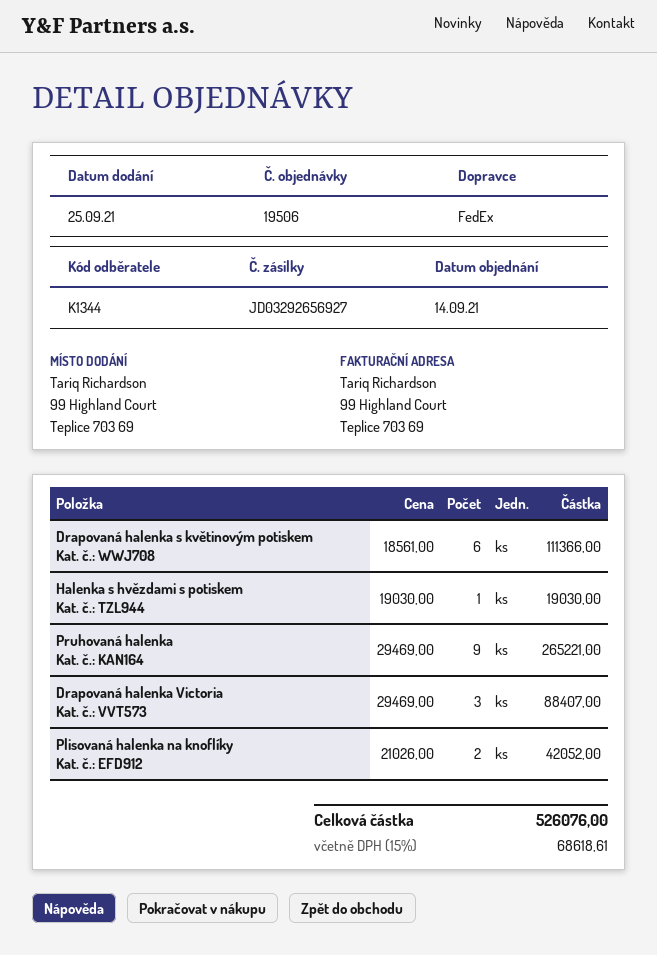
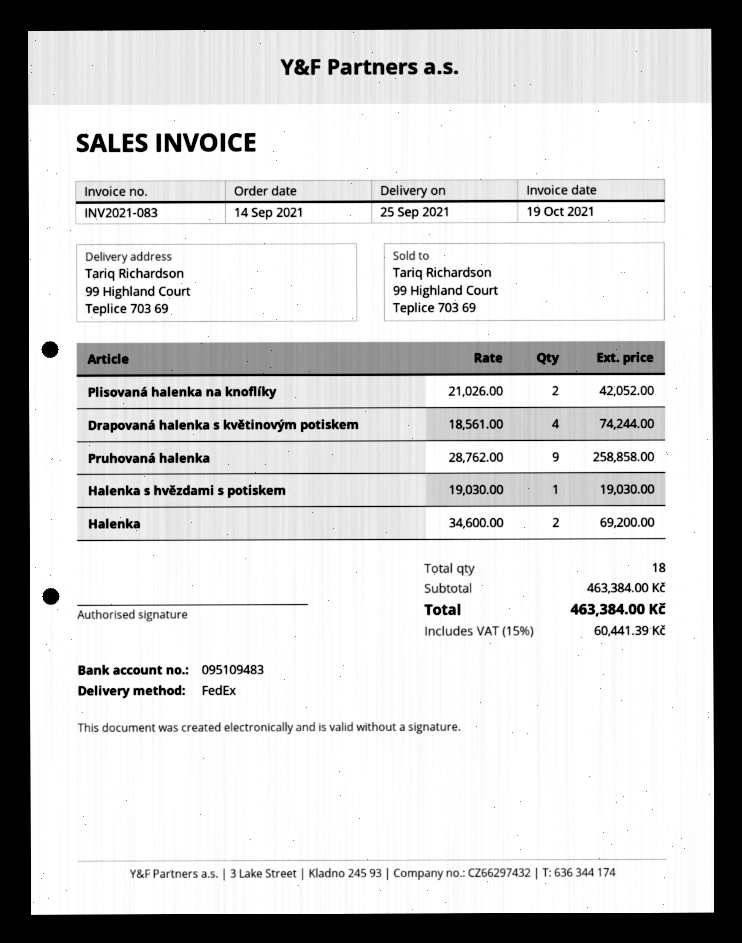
Drapovaná halenka s květinovým potiskem: 6 x 18561.00 = 111366.00 -> 4 x 18561.00 = 74244.00
Pruhovaná halenka: 9 x 29469.00 = 265221.00 -> 9 x 28762.00 = 258858.00
Drapovaná halenka Victoria: 3 x 29469.00 = 88407.00 -> none
Halenka: none -> 2 x 34600.00 = 69200.00
tax: 15% = 68618.61 -> 15% = 60441.39
total: 526076.00 -> 463384.00

